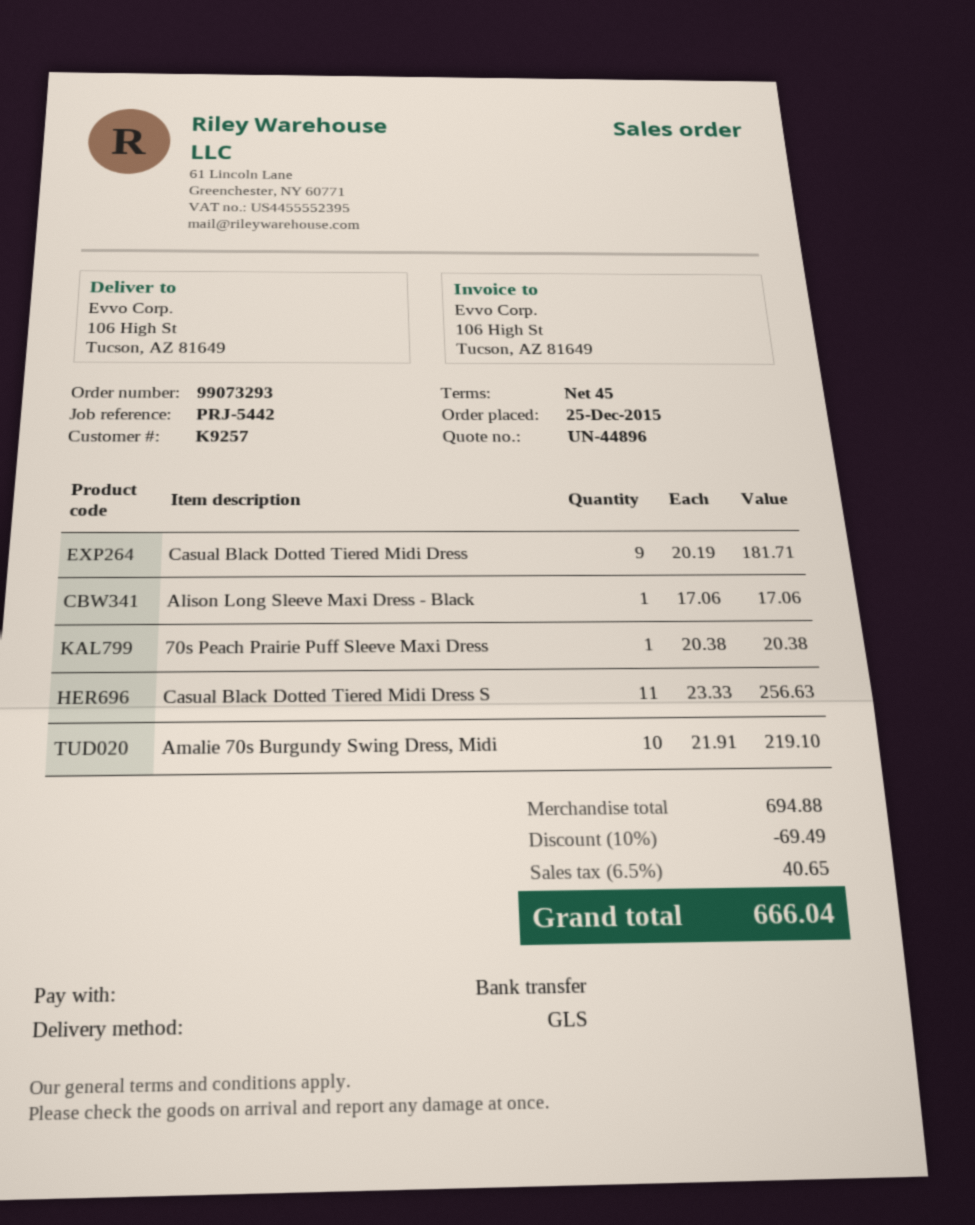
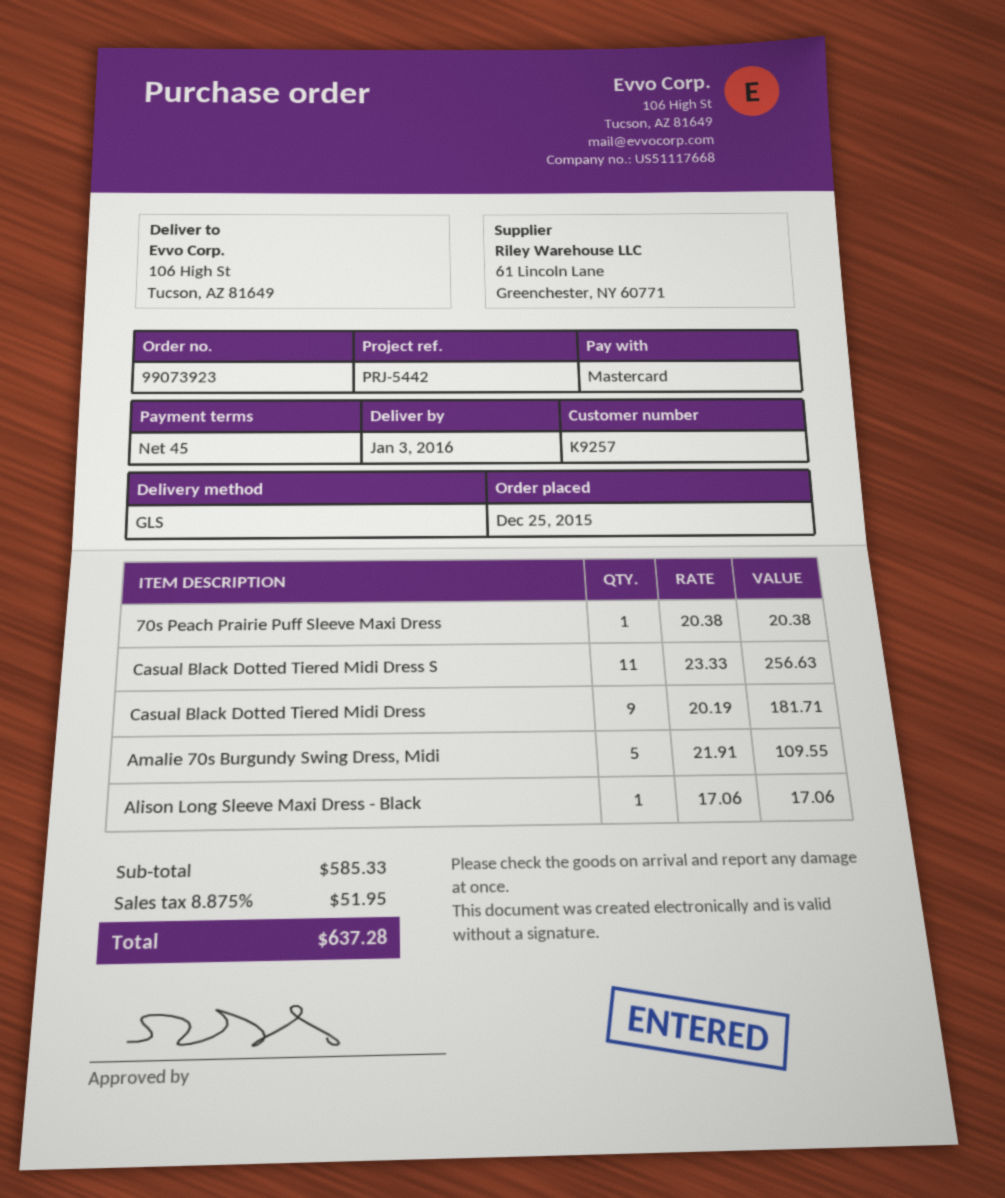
order number: 99073293 -> 99073923
payment method: bank transfer -> Mastercard
Amalie 70s Burgundy Swing Dress, Midi: 10 x 21.91 = 219.10 -> 5 x 21.91 = 109.55
subtotal: 694.88 -> 585.33
discount: 10% = 69.49 -> none
tax: 6.5% = 40.65 -> 8.875% = 51.95
total: 666.04 -> 637.28

